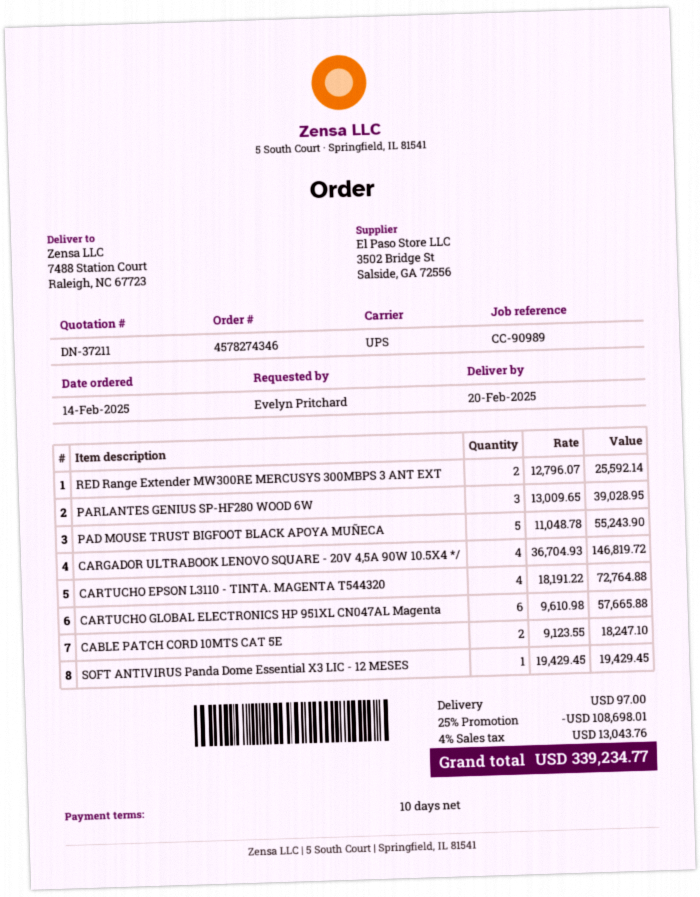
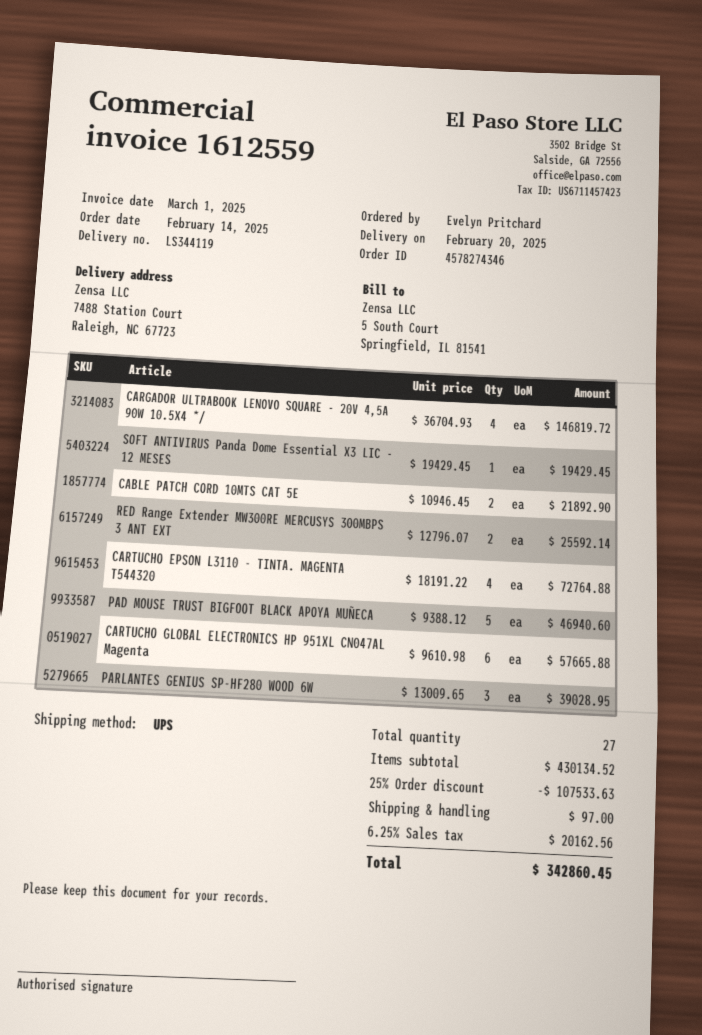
PAD MOUSE TRUST BIGFOOT BLACK APOYA MUÑECA: 5 x 11048.78 = 55243.90 -> 5 x 9388.12 = 46940.60
CABLE PATCH CORD 10MTS CAT 5E: 2 x 9123.55 = 18247.10 -> 2 x 10946.45 = 21892.90
discount: 25% = 108698.01 -> 25% = 107533.63
tax: 4% = 13043.76 -> 6.25% = 20162.56
total: 339234.77 -> 342860.45

